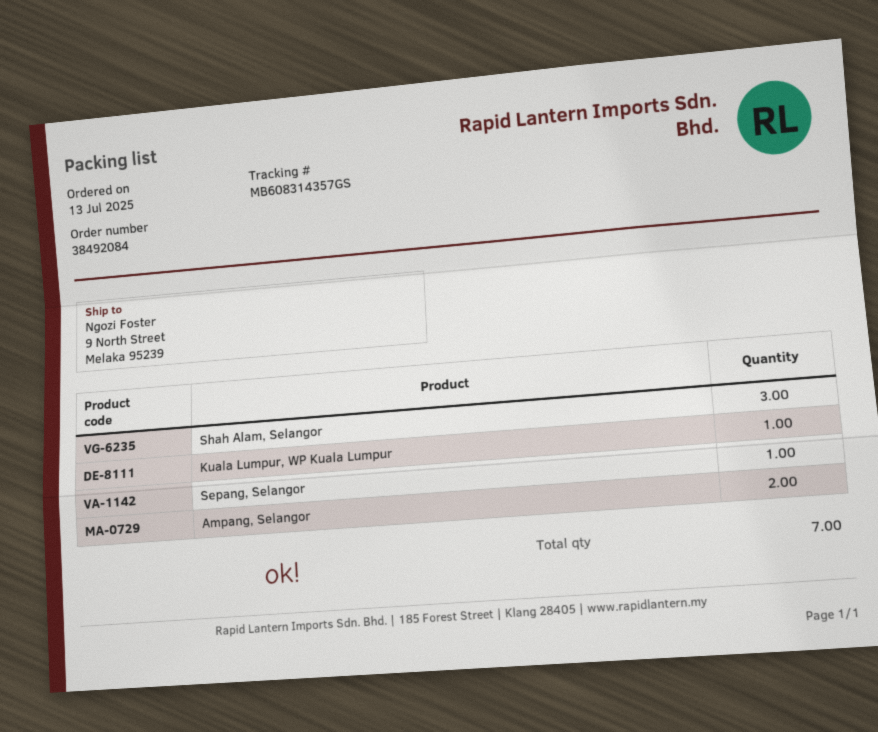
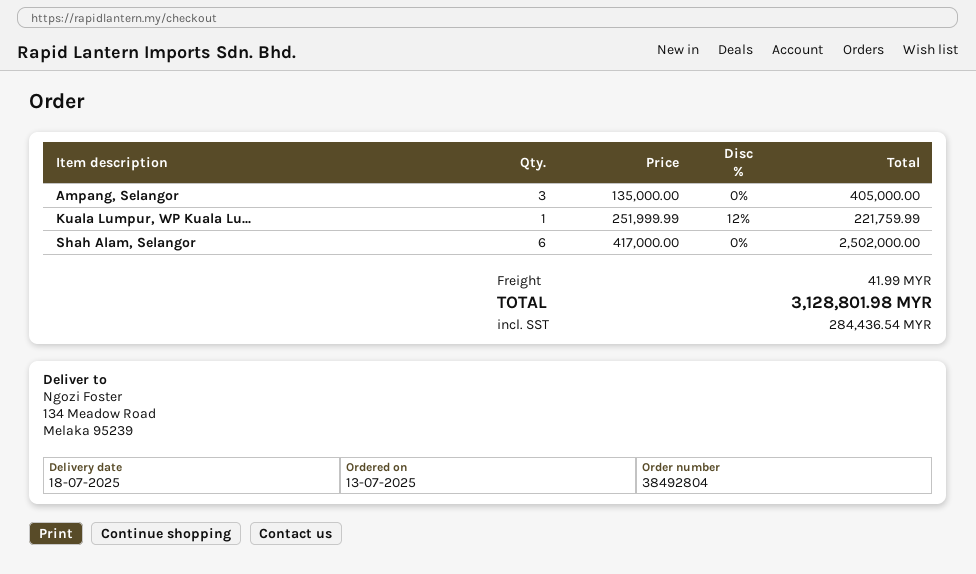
order number: 38492084 -> 38492804
ship to: 9 North Street, Melaka 95239 -> 134 Meadow Road, Melaka 95239
Shah Alam, Selangor: 3 -> 6
Sepang, Selangor: 1 -> none
Ampang, Selangor: 2 -> 3

